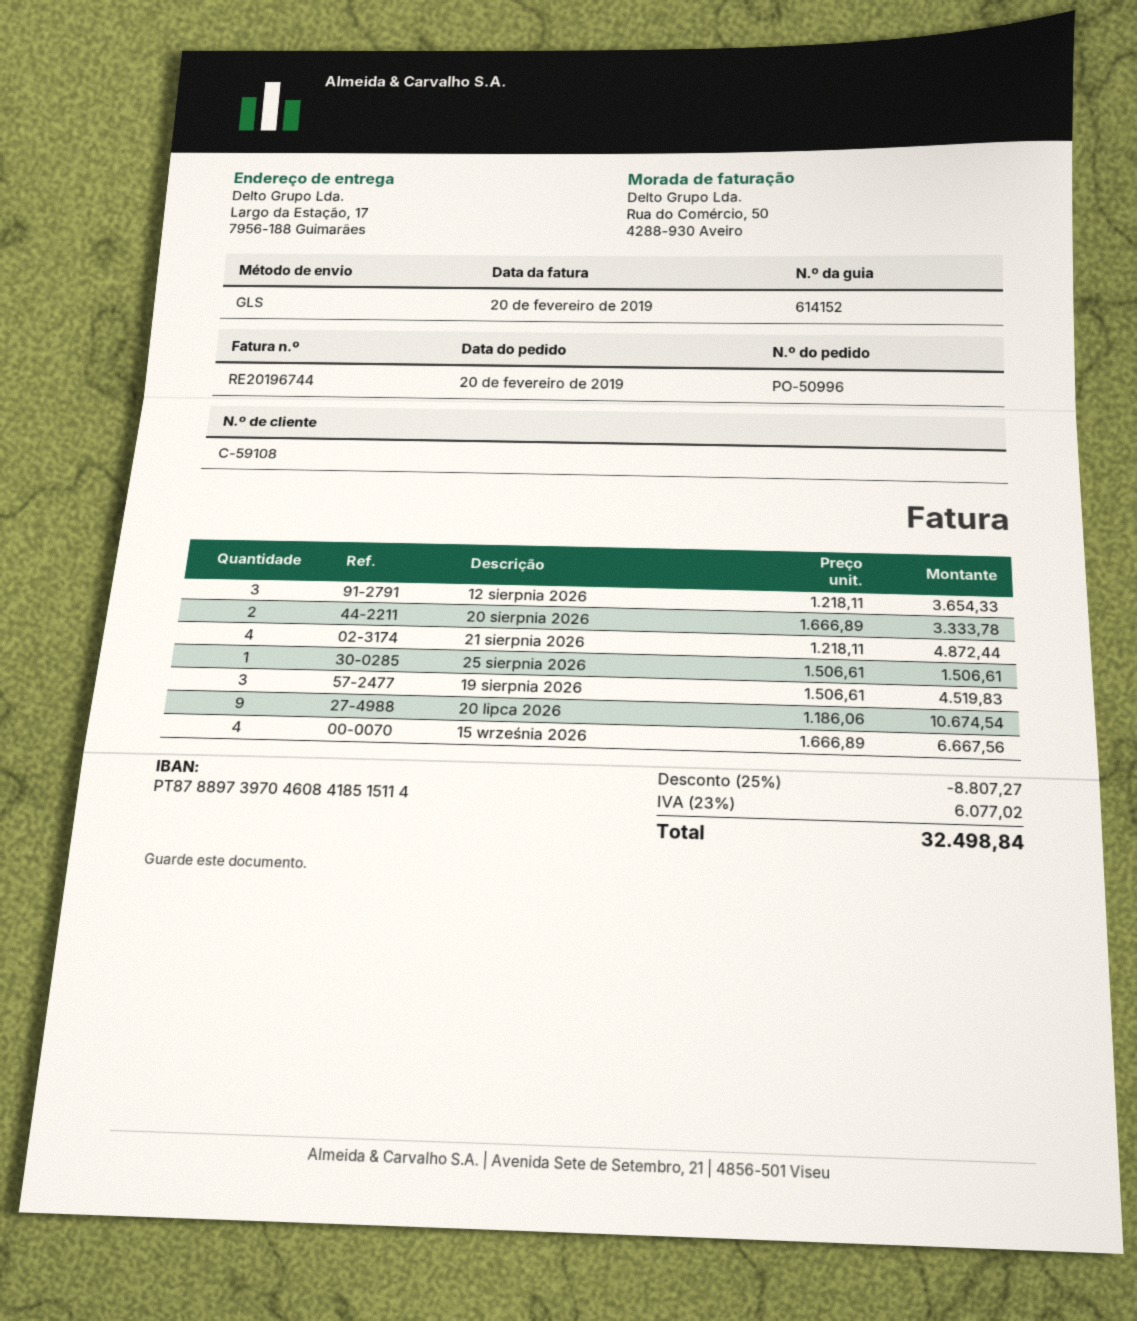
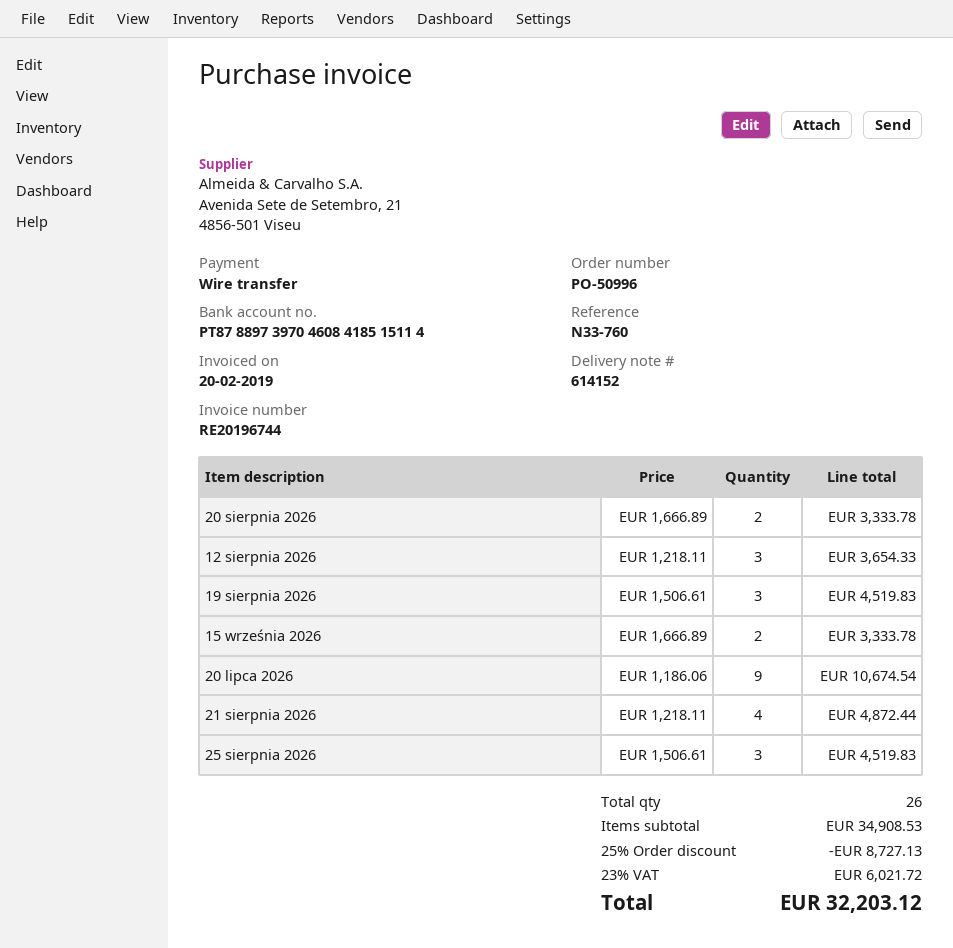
25 sierpnia 2026: 1 x 1506.61 = 1506.61 -> 3 x 1506.61 = 4519.83
15 września 2026: 4 x 1666.89 = 6667.56 -> 2 x 1666.89 = 3333.78
discount: 25% = 8807.27 -> 25% = 8727.13
tax: 23% = 6077.02 -> 23% = 6021.72
total: 32498.84 -> 32203.12

